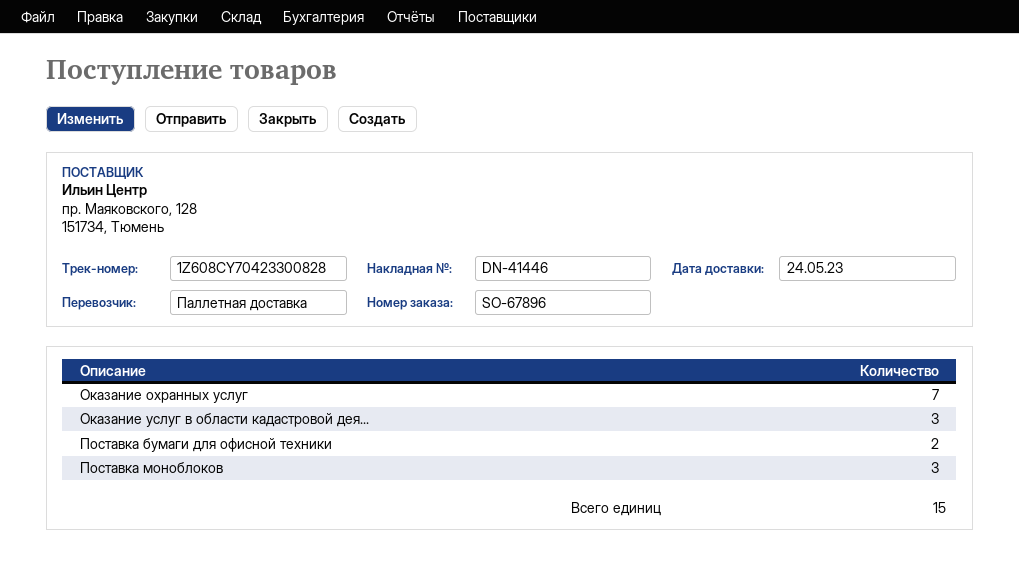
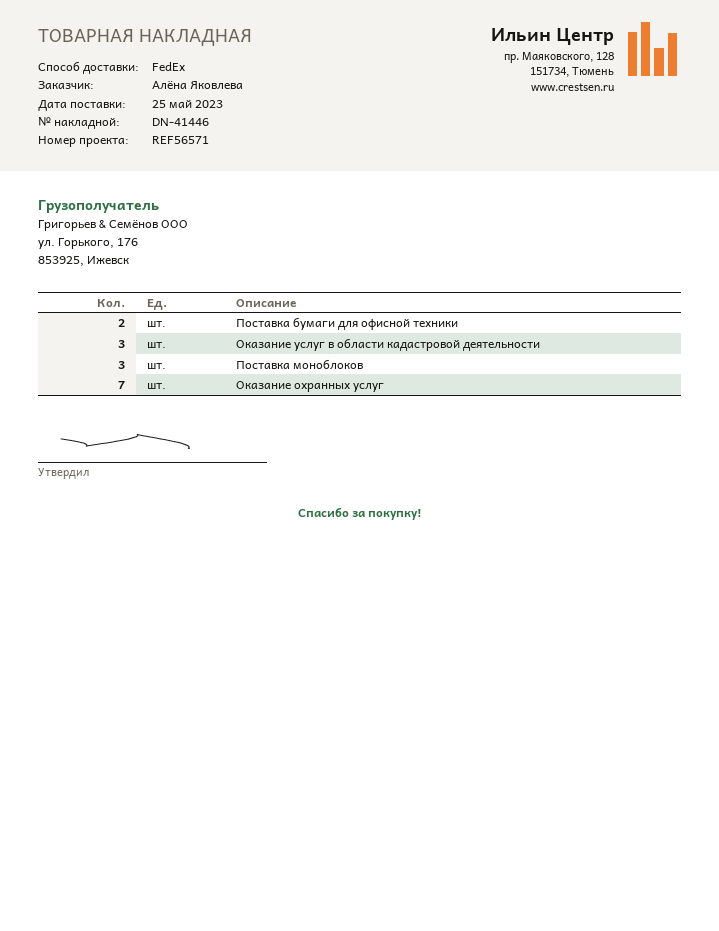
delivery date: 2023-05-24 -> 2023-05-25
shipping method: pallet freight -> FedEx

